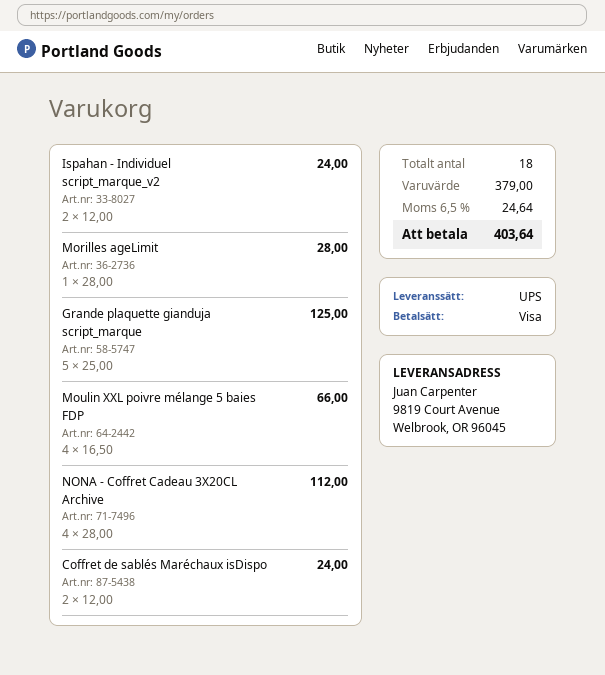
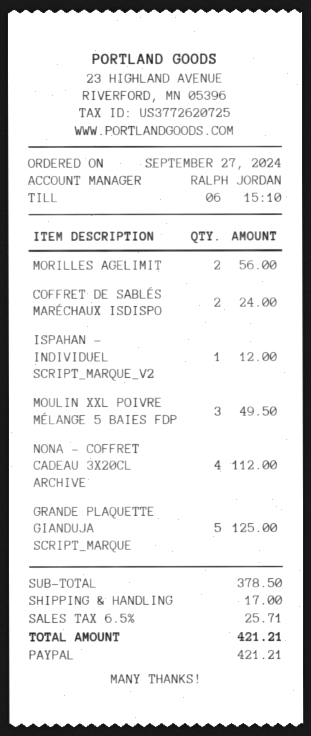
payment method: Visa -> PayPal
Ispahan - Individuel script_marque_v2: 2 for 24.00 -> 1 for 12.00
Morilles ageLimit: 1 for 28.00 -> 2 for 56.00
Moulin XXL poivre mélange 5 baies FDP: 4 for 66.00 -> 3 for 49.50
subtotal: 379.00 -> 378.50
shipping: none -> 17.00
tax: 6.5% = 24.64 -> 6.5% = 25.71
total: 403.64 -> 421.21

